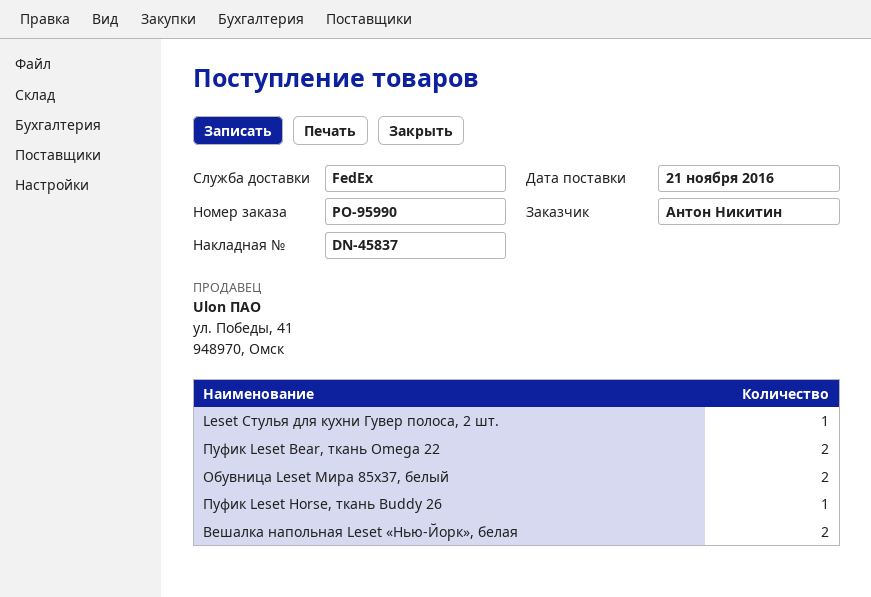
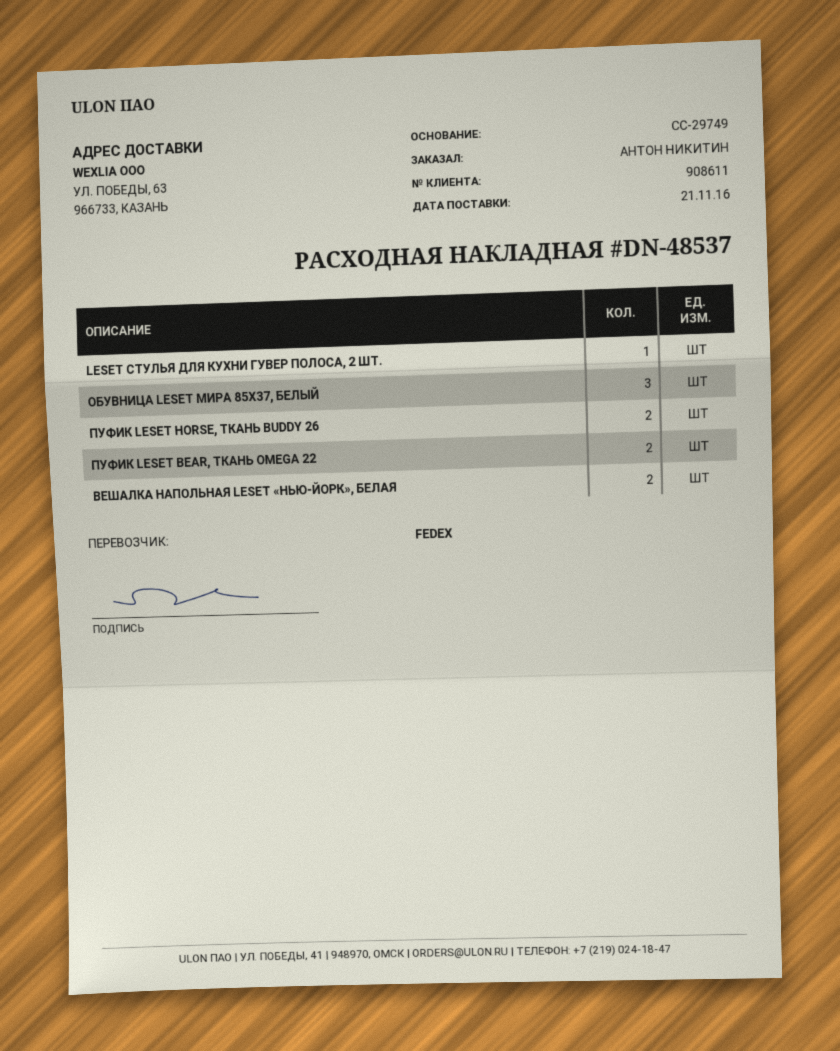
delivery note number: DN-45837 -> DN-48537
Обувница Leset Мира 85х37, белый: 2 -> 3
Пуфик Leset Horse, ткань Buddy 26: 1 -> 2

